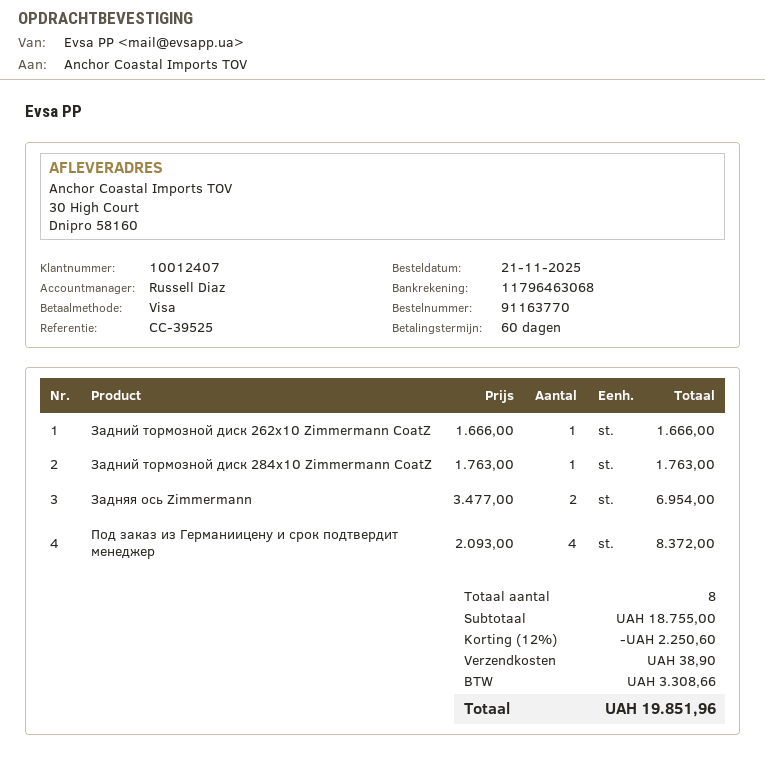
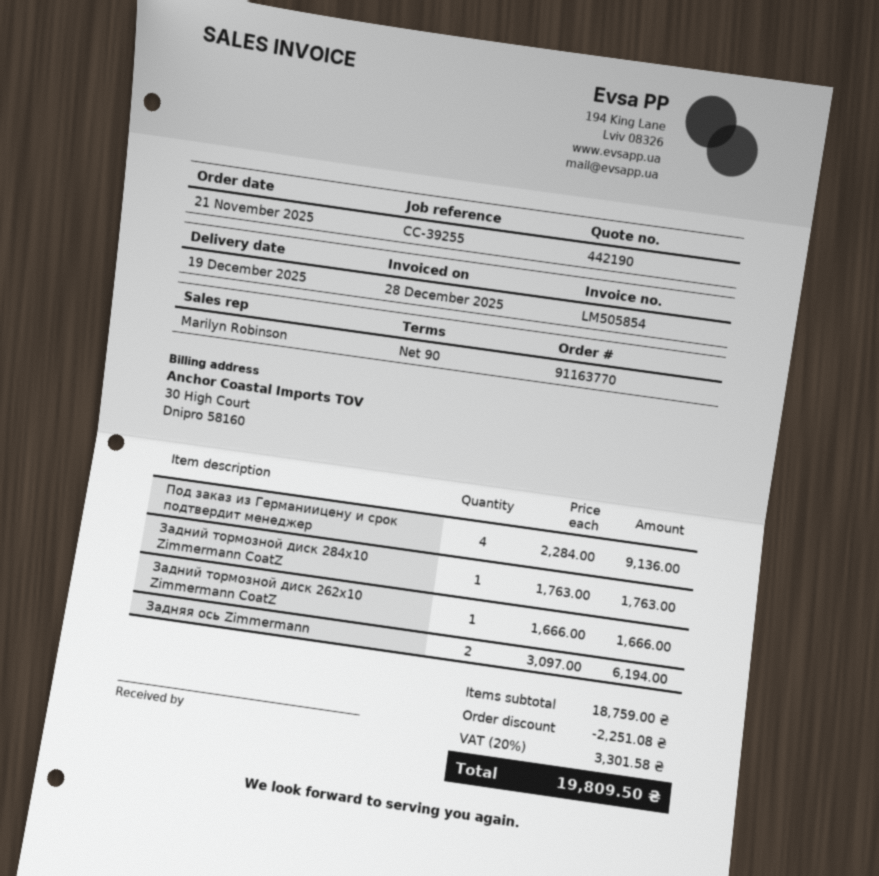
payment terms: 60 days -> 90 days
reference: CC-39525 -> CC-39255
sales rep: Russell Diaz -> Marilyn Robinson
Задняя ось Zimmermann: 2 x 3477.00 = 6954.00 -> 2 x 3097.00 = 6194.00
Под заказ из Германиицену и срок подтвердит менеджер: 4 x 2093.00 = 8372.00 -> 4 x 2284.00 = 9136.00
subtotal: 18755.00 -> 18759.00
discount: 2250.60 -> 2251.08
shipping: 38.90 -> none
tax: 3308.66 -> 3301.58
total: 19851.96 -> 19809.50

